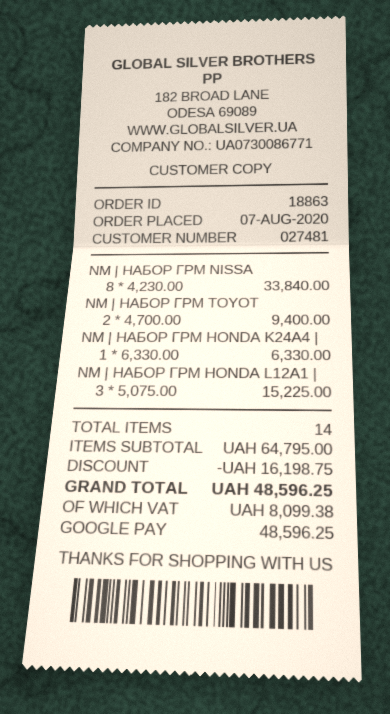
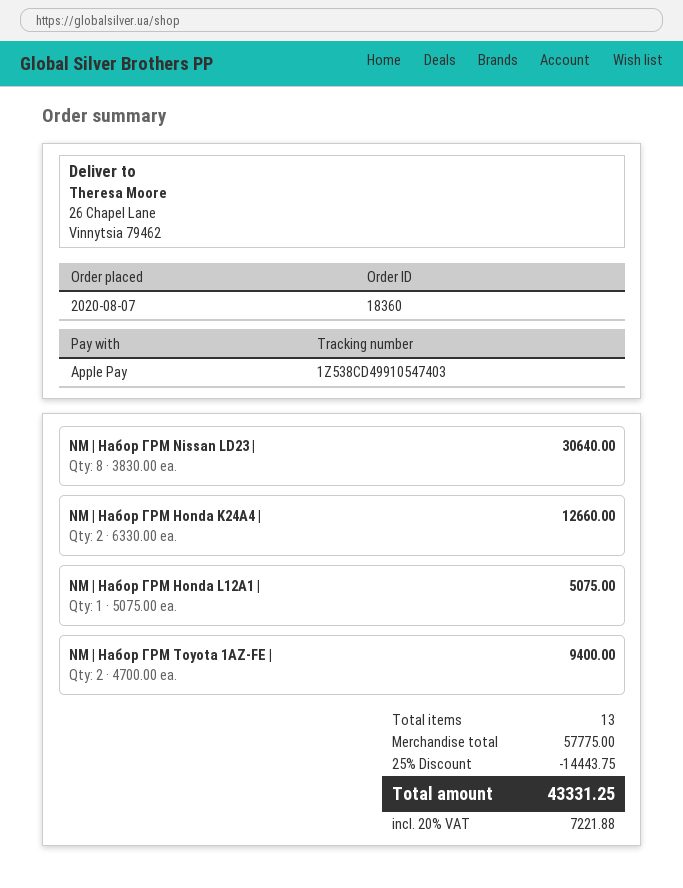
order number: 18863 -> 18360
payment method: Google Pay -> Apple Pay
NM | НАБОР ГРМ NISSA: 8 x 4230.00 = 33840.00 -> 8 x 3830.00 = 30640.00
NM | НАБОР ГРМ HONDA K24A4 |: 1 x 6330.00 = 6330.00 -> 2 x 6330.00 = 12660.00
NM | НАБОР ГРМ HONDA L12A1 |: 3 x 5075.00 = 15225.00 -> 1 x 5075.00 = 5075.00
total quantity: 14 -> 13
subtotal: 64795.00 -> 57775.00
discount: 16198.75 -> 14443.75
tax: 8099.38 -> 7221.88
total: 48596.25 -> 43331.25

